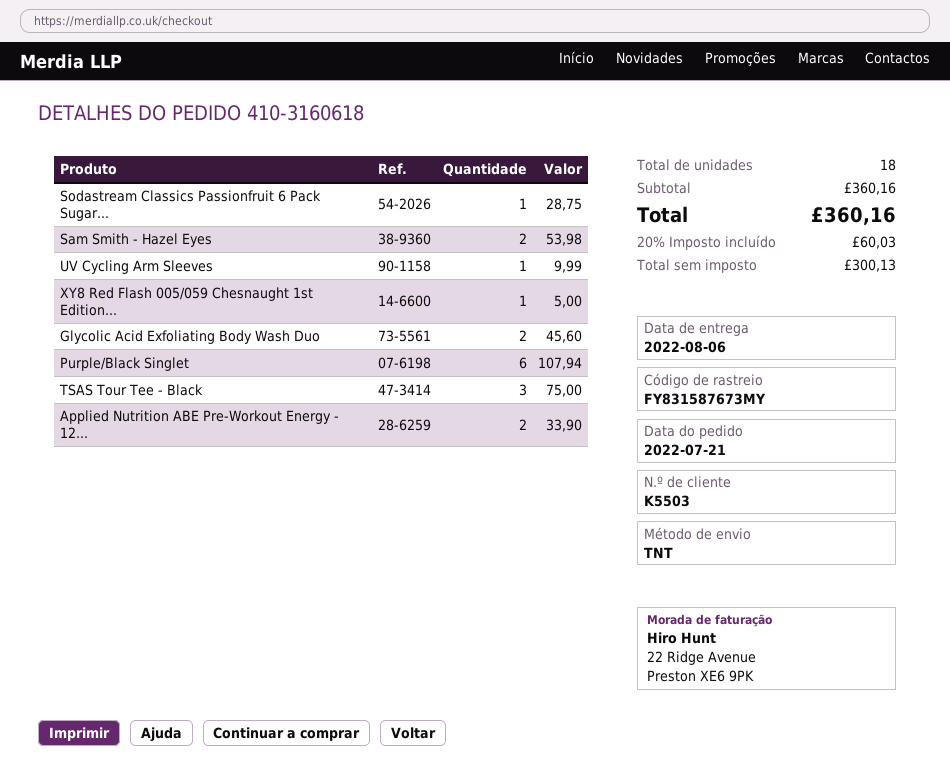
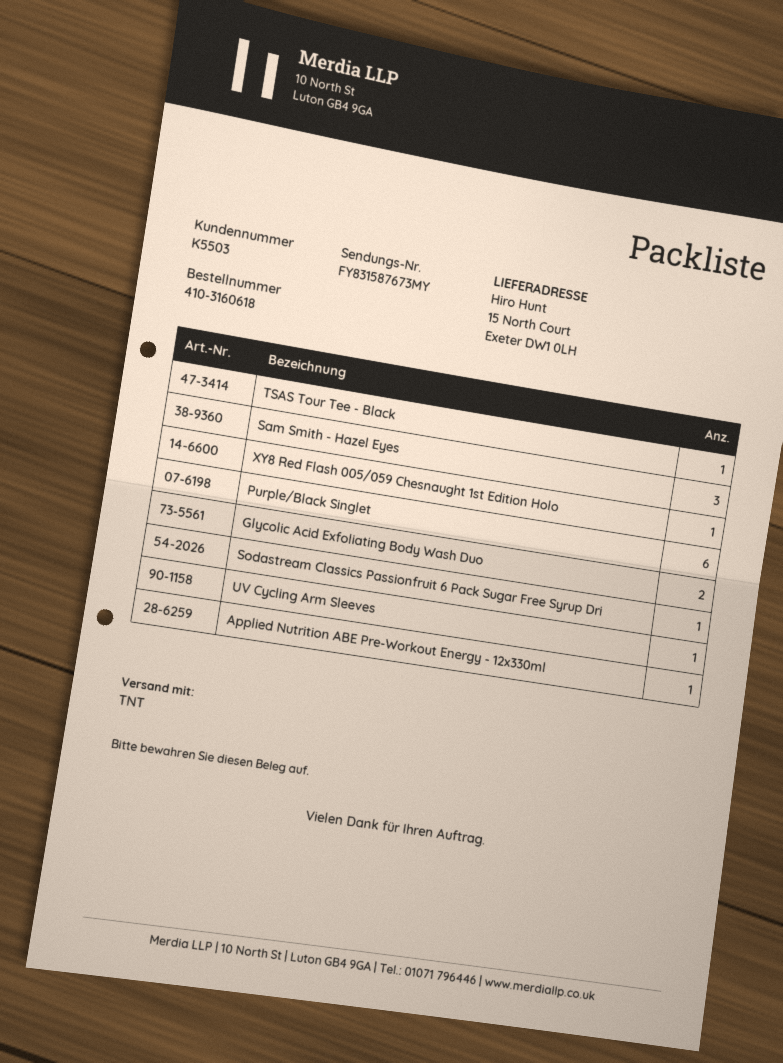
Sam Smith - Hazel Eyes: 2 -> 3
TSAS Tour Tee - Black: 3 -> 1
Applied Nutrition ABE Pre-Workout Energy - 12...: 2 -> 1

